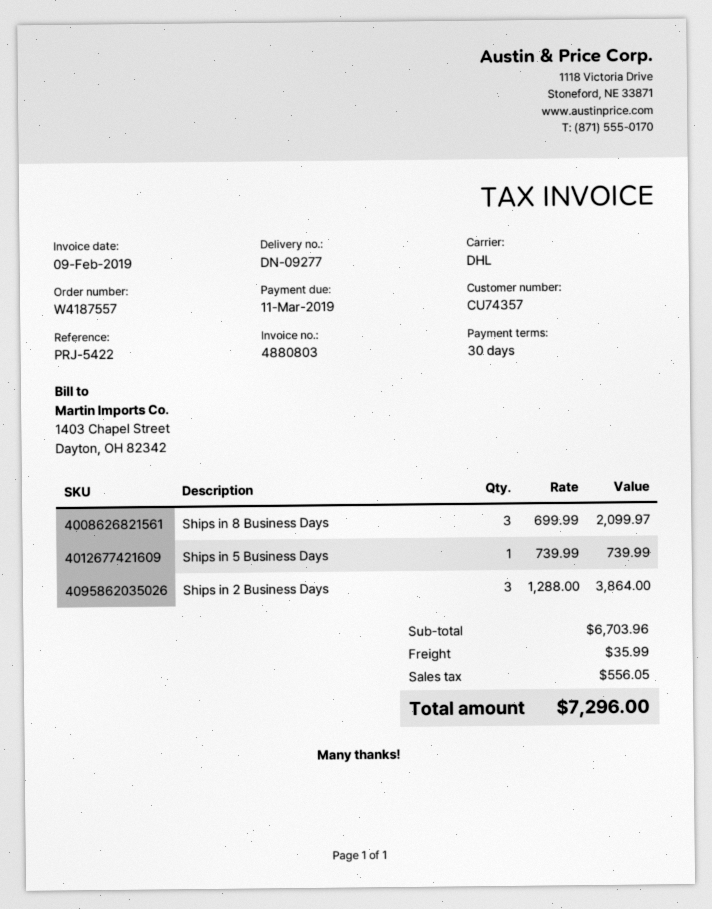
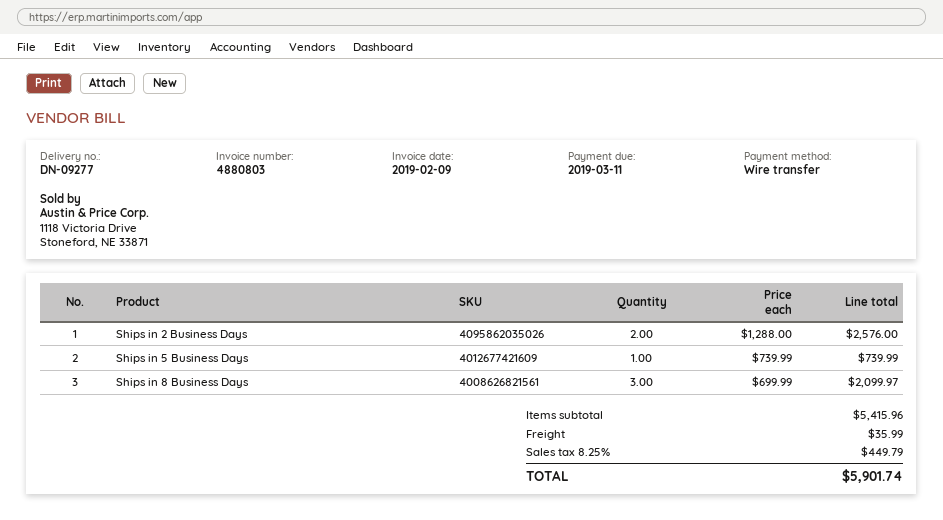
Ships in 2 Business Days: 3 x 1288.00 = 3864.00 -> 2 x 1288.00 = 2576.00
subtotal: 6703.96 -> 5415.96
tax: 556.05 -> 449.79
total: 7296.00 -> 5901.74

